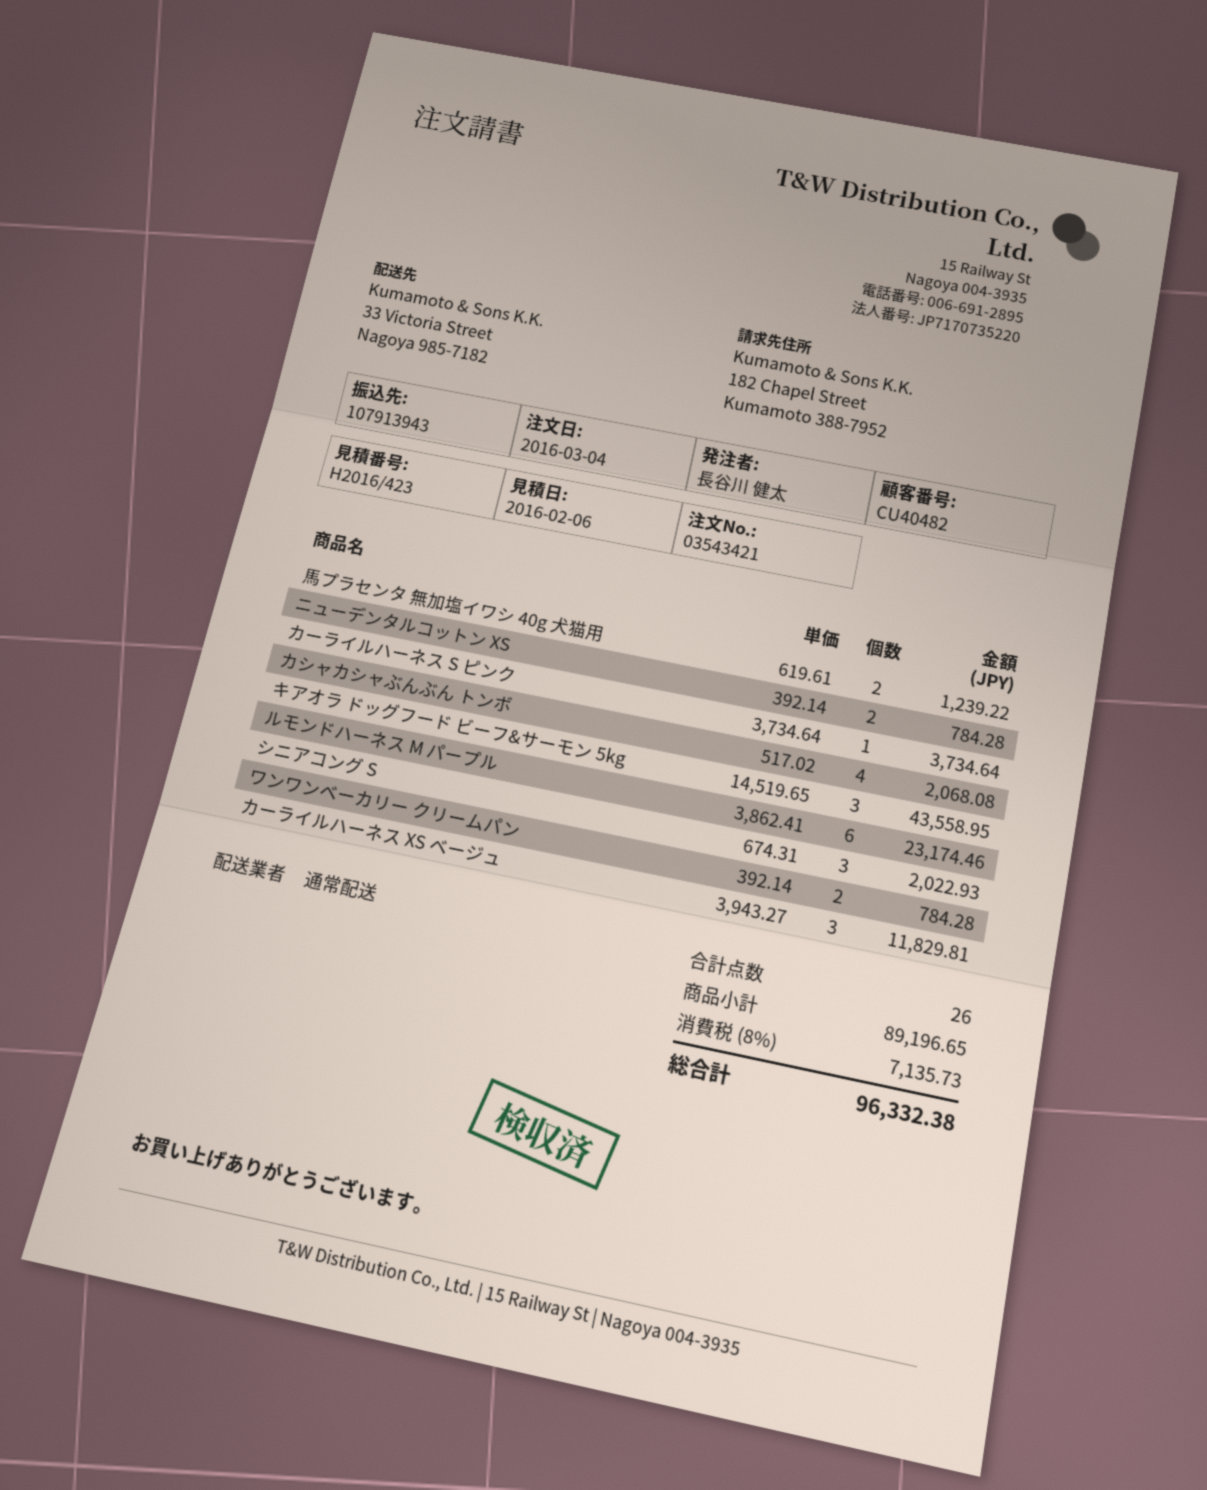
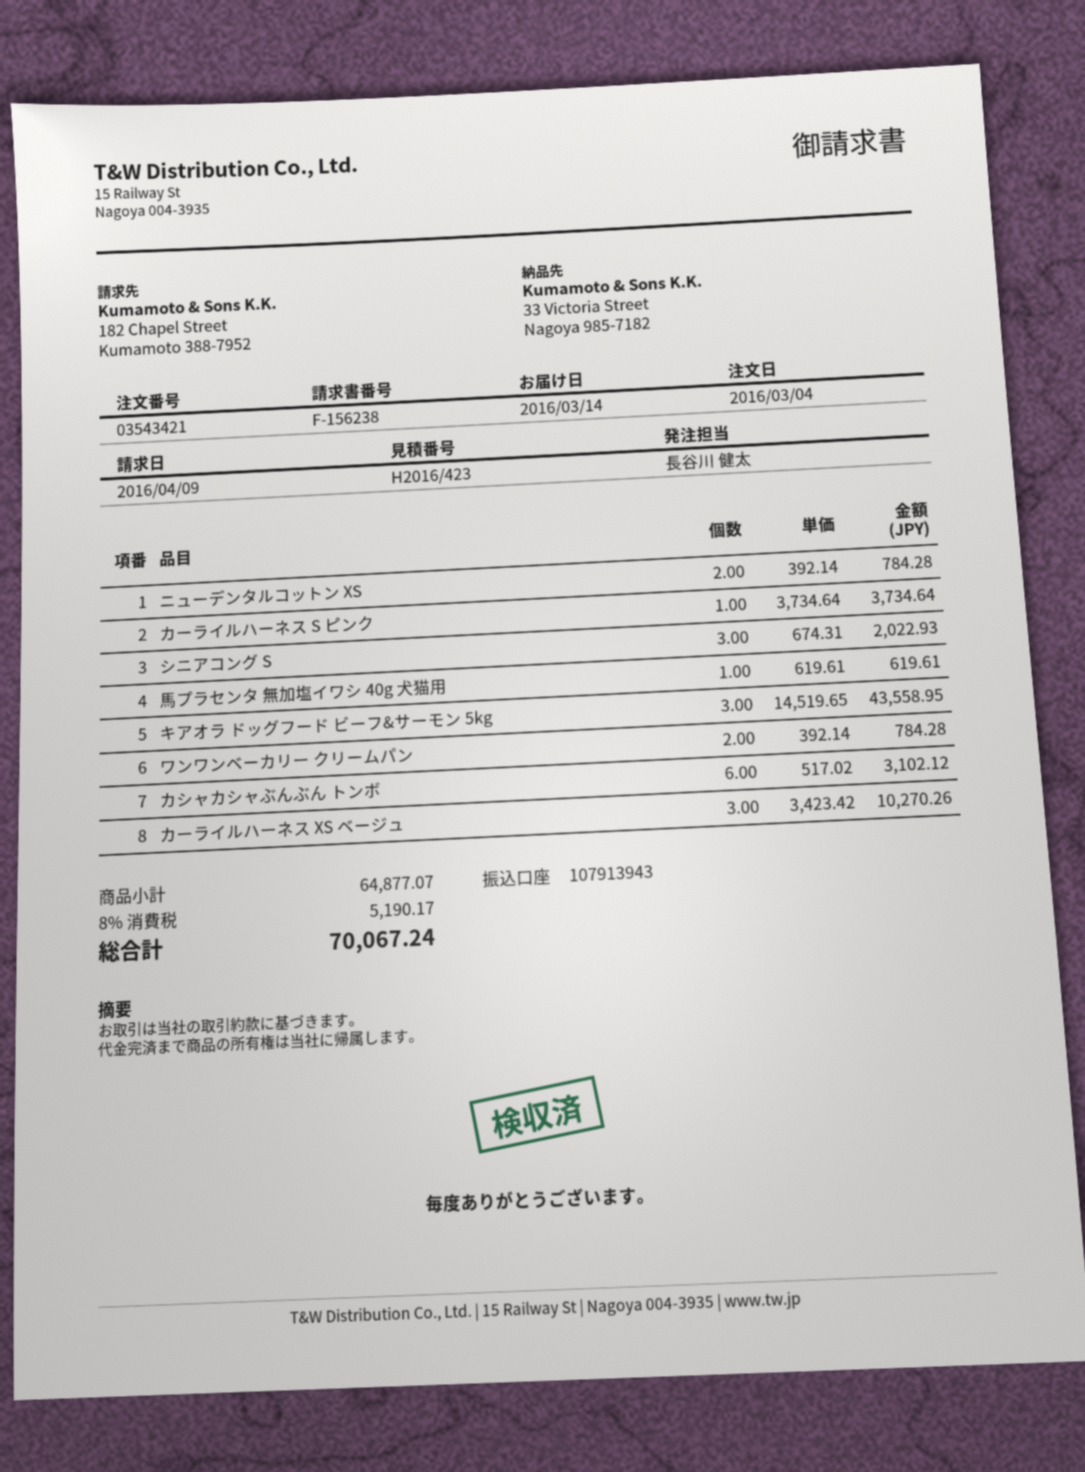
馬プラセンタ 無加塩イワシ 40g 犬猫用: 2 x 619.61 = 1239.22 -> 1 x 619.61 = 619.61
カシャカシャぶんぶん トンボ: 4 x 517.02 = 2068.08 -> 6 x 517.02 = 3102.12
ルモンドハーネス M パープル: 6 x 3862.41 = 23174.46 -> none
カーライルハーネス XS ベージュ: 3 x 3943.27 = 11829.81 -> 3 x 3423.42 = 10270.26
subtotal: 89196.65 -> 64877.07
tax: 8% = 7135.73 -> 8% = 5190.17
total: 96332.38 -> 70067.24

